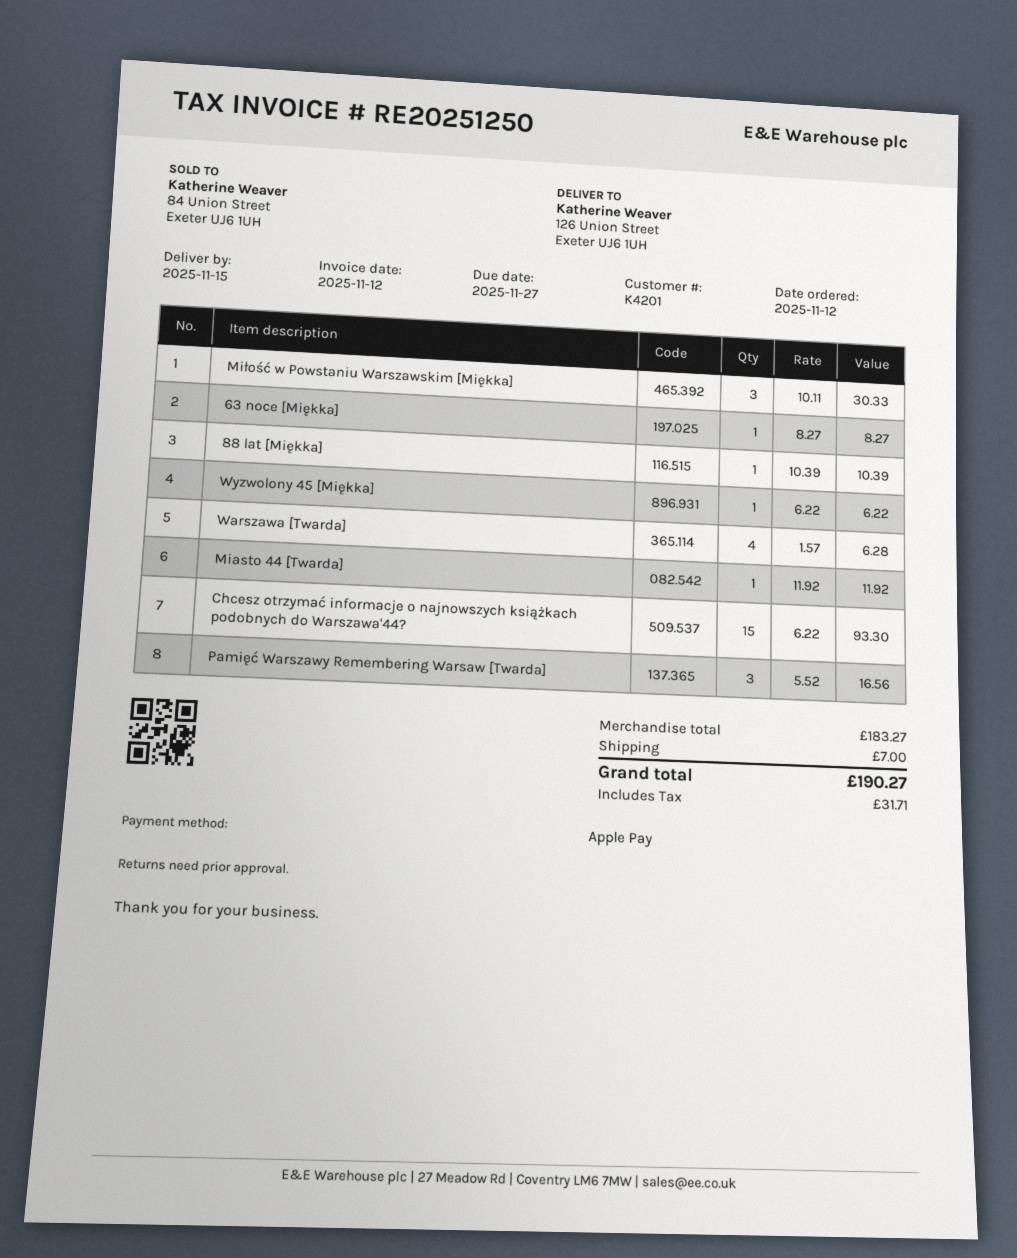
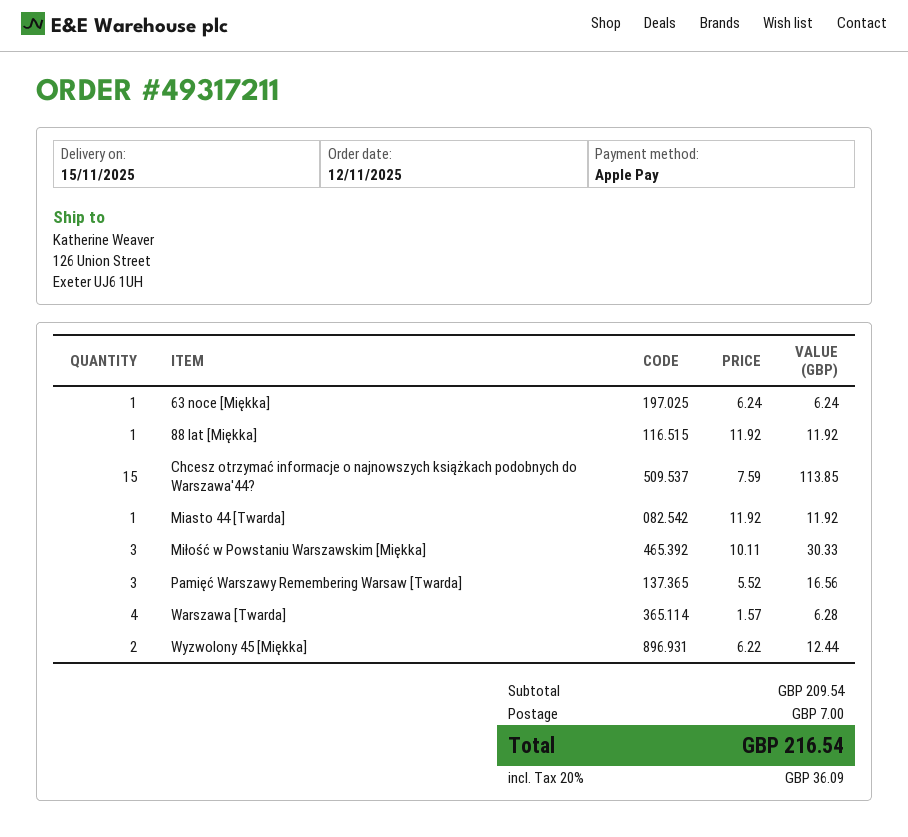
63 noce [Miękka]: 1 x 8.27 = 8.27 -> 1 x 6.24 = 6.24
88 lat [Miękka]: 1 x 10.39 = 10.39 -> 1 x 11.92 = 11.92
Wyzwolony 45 [Miękka]: 1 x 6.22 = 6.22 -> 2 x 6.22 = 12.44
Chcesz otrzymać informacje o najnowszych książkach podobnych do Warszawa'44?: 15 x 6.22 = 93.30 -> 15 x 7.59 = 113.85
subtotal: 183.27 -> 209.54
tax: 31.71 -> 36.09
total: 190.27 -> 216.54

